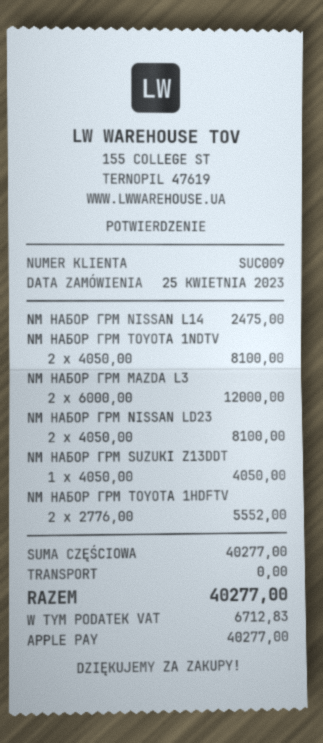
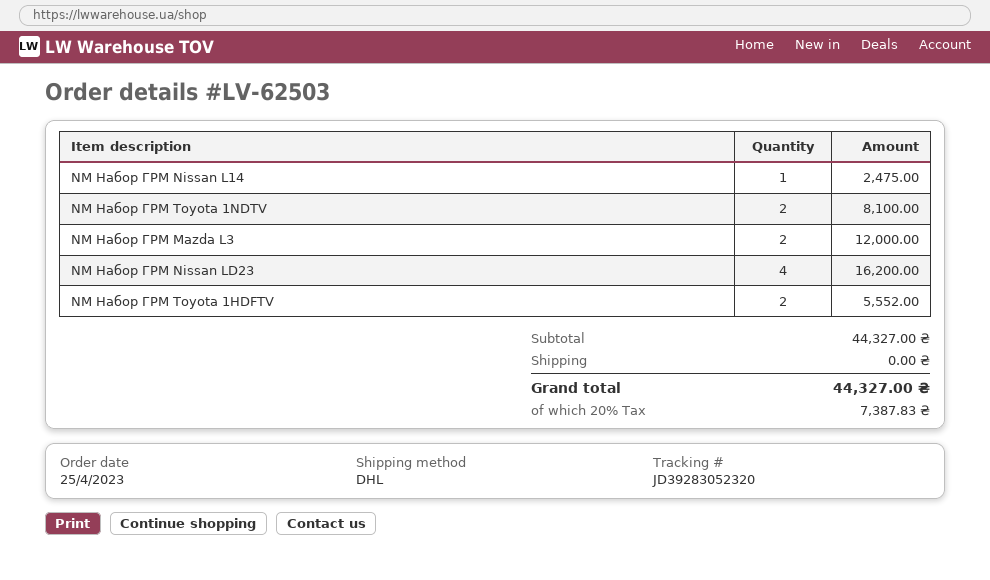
NM НАБОР ГРМ NISSAN LD23: 2 for 8100.00 -> 4 for 16200.00
NM НАБОР ГРМ SUZUKI Z13DDT: 1 for 4050.00 -> none
subtotal: 40277.00 -> 44327.00
tax: 6712.83 -> 7387.83
total: 40277.00 -> 44327.00

